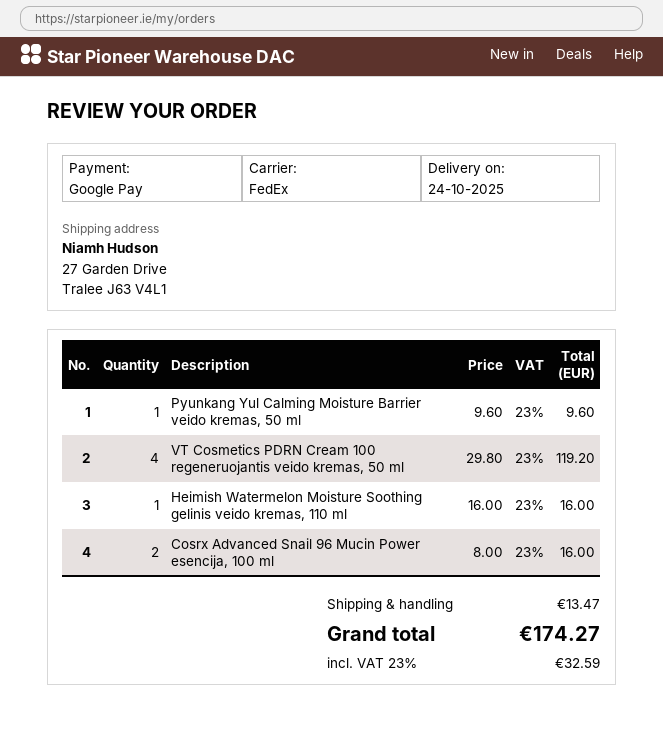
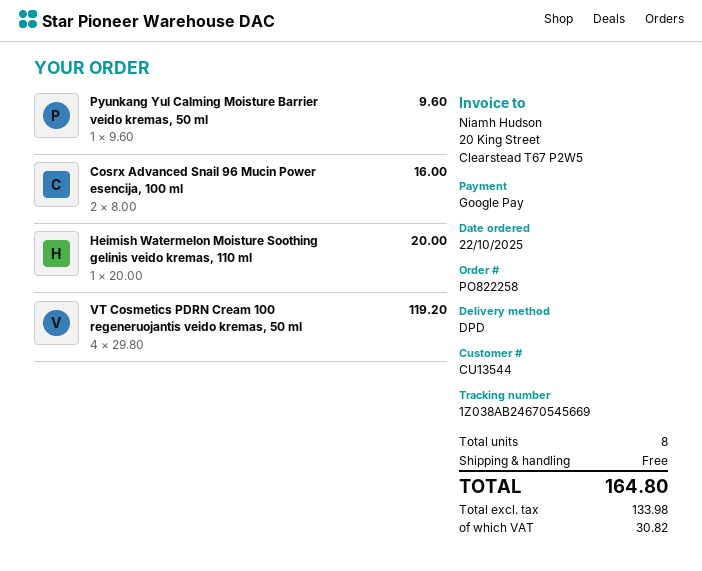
shipping method: FedEx -> DPD
Heimish Watermelon Moisture Soothing gelinis veido kremas, 110 ml: 1 x 16.00 = 16.00 -> 1 x 20.00 = 20.00
shipping: 13.47 -> 0.00
tax: 32.59 -> 30.82
total: 174.27 -> 164.80

